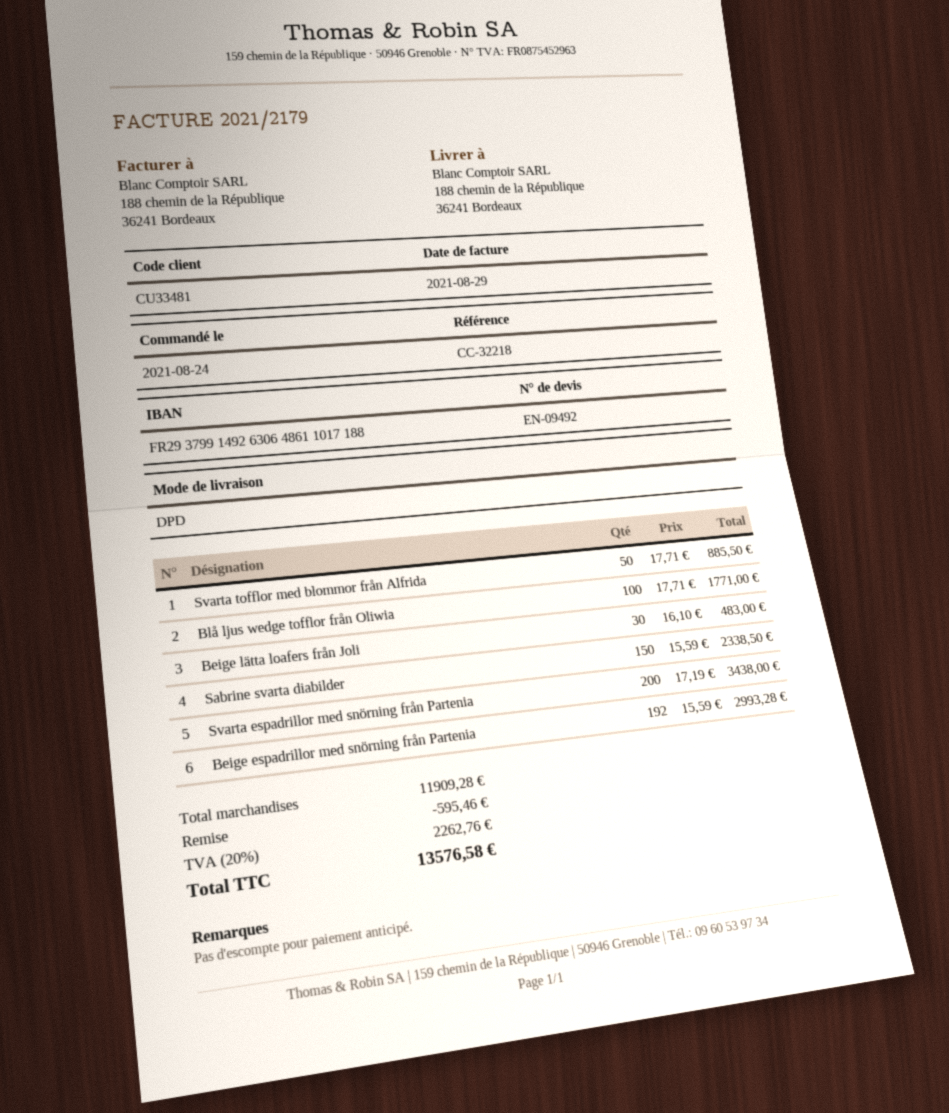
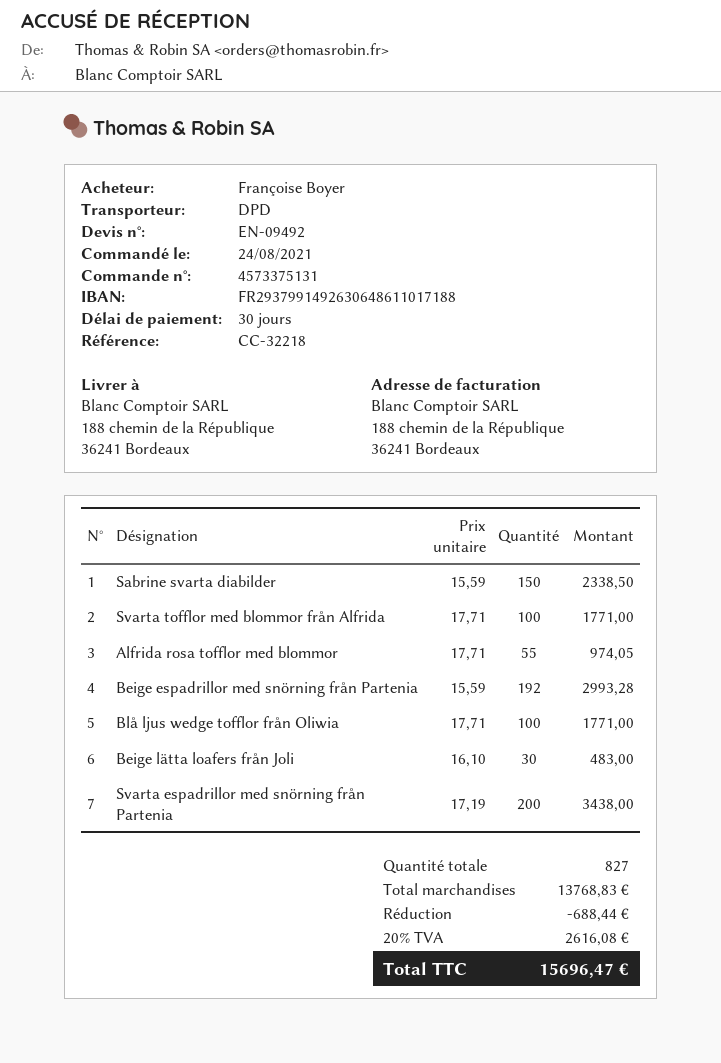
Svarta tofflor med blommor från Alfrida: 50 x 17.71 = 885.50 -> 100 x 17.71 = 1771.00
Alfrida rosa tofflor med blommor: none -> 55 x 17.71 = 974.05
subtotal: 11909.28 -> 13768.83
discount: 595.46 -> 688.44
tax: 20% = 2262.76 -> 20% = 2616.08
total: 13576.58 -> 15696.47

